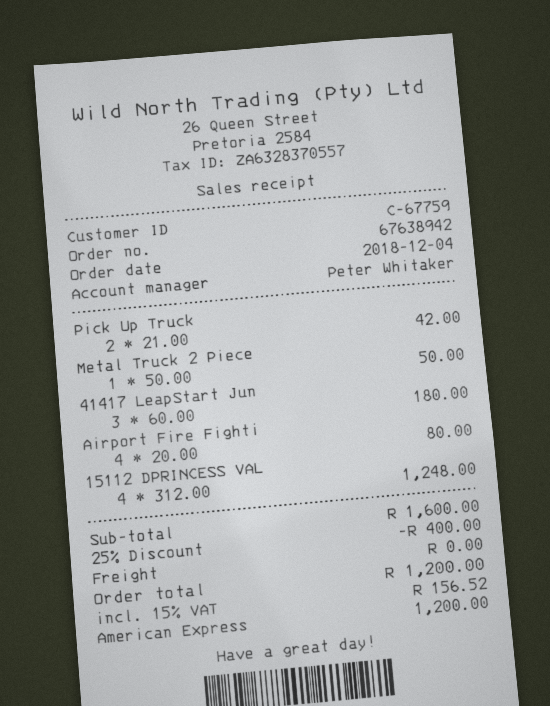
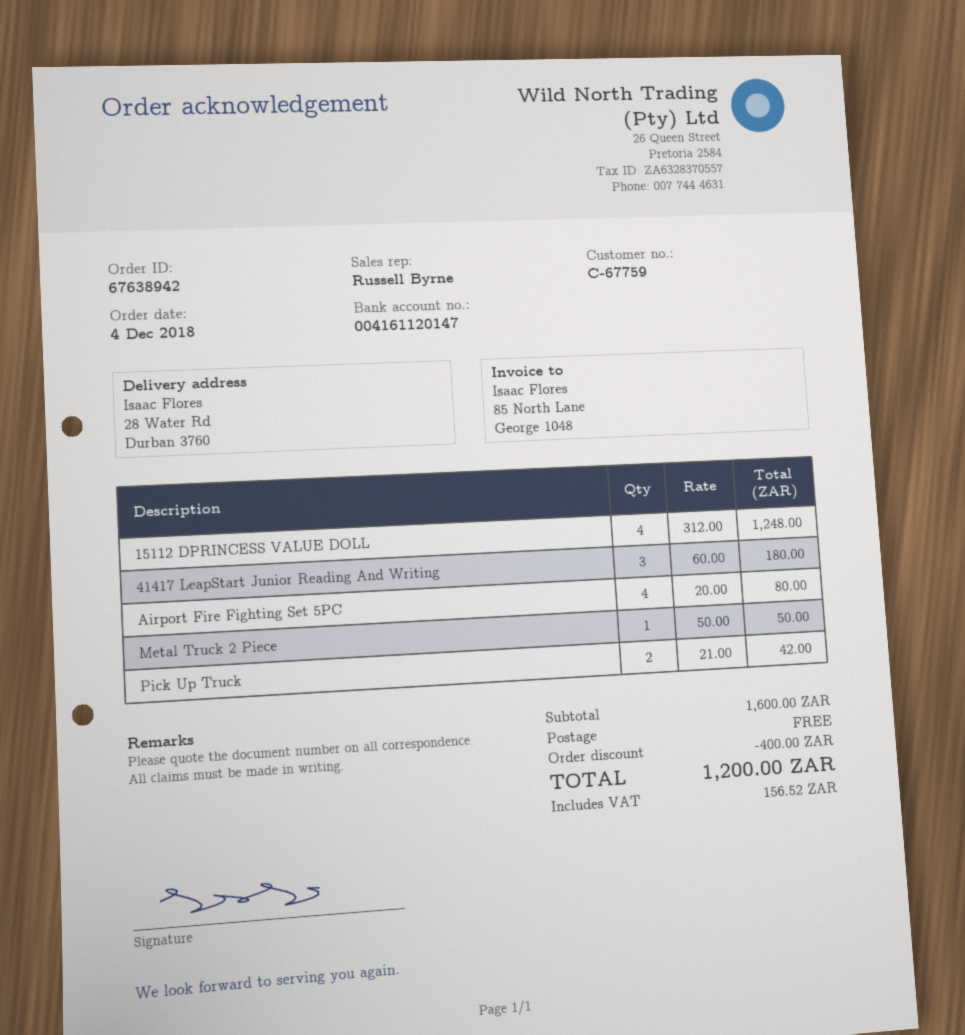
sales rep: Peter Whitaker -> Russell Byrne

